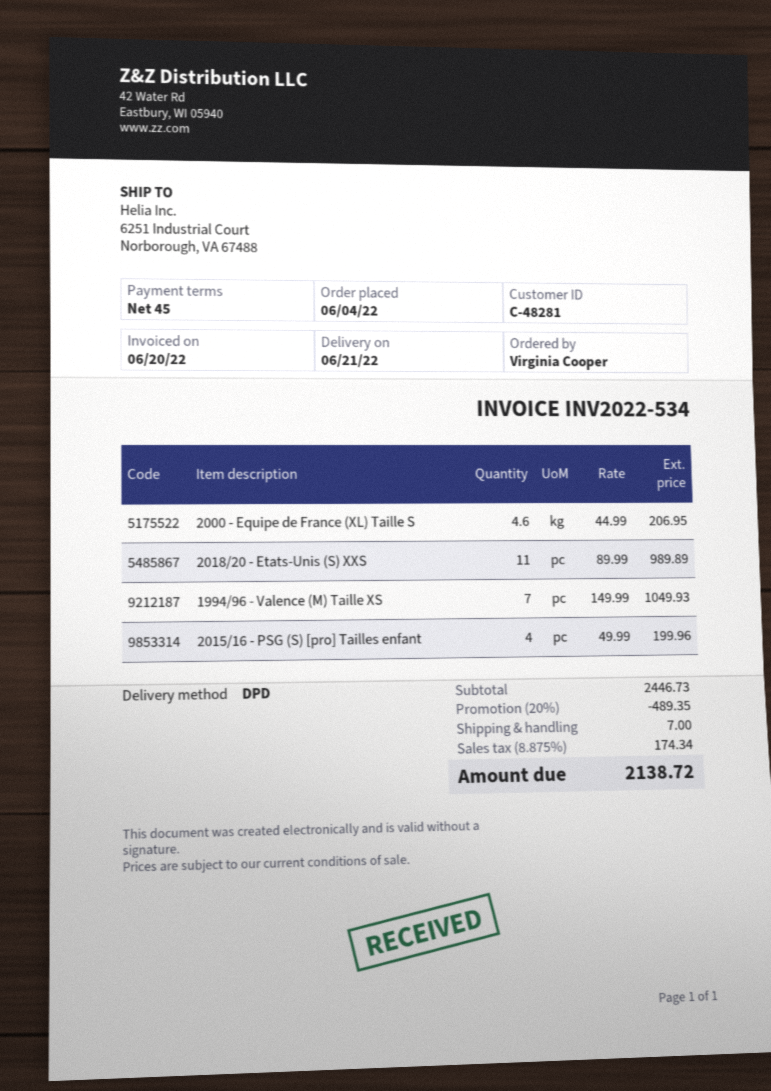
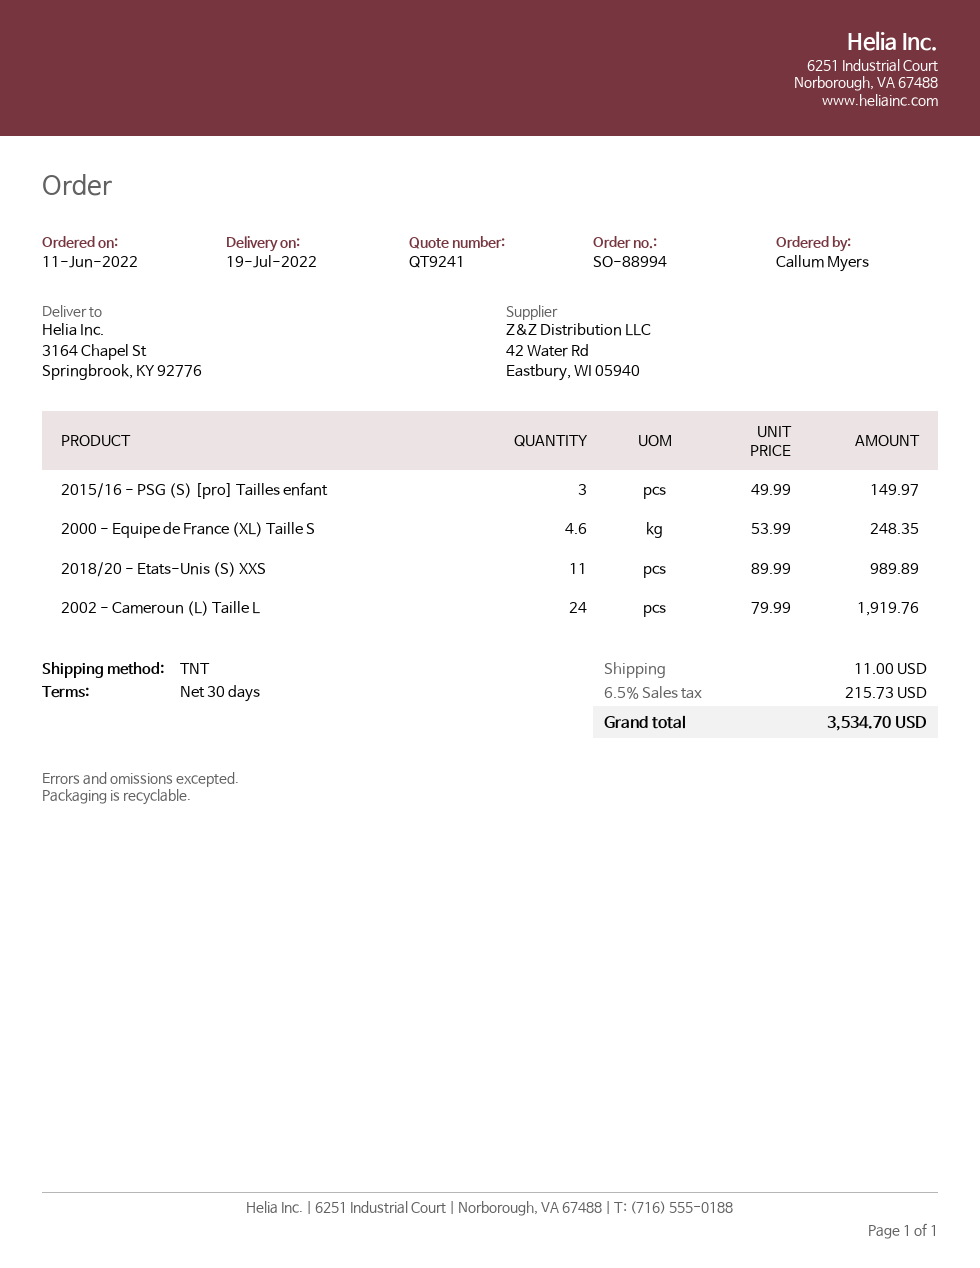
order date: 2022-06-04 -> 2022-06-11
delivery date: 2022-06-21 -> 2022-07-19
payment terms: 45 days -> 30 days
ordered by: Virginia Cooper -> Callum Myers
shipping method: DPD -> TNT
ship to: 6251 Industrial Court, Norborough, VA 67488 -> 3164 Chapel St, Springbrook, KY 92776
2000 - Equipe de France (XL) Taille S: 4.6 x 44.99 = 206.95 -> 4.6 x 53.99 = 248.35
1994/96 - Valence (M) Taille XS: 7 x 149.99 = 1049.93 -> none
2015/16 - PSG (S) [pro] Tailles enfant: 4 x 49.99 = 199.96 -> 3 x 49.99 = 149.97
2002 - Cameroun (L) Taille L: none -> 24 x 79.99 = 1919.76
discount: 20% = 489.35 -> none
shipping: 7.00 -> 11.00
tax: 8.875% = 174.34 -> 6.5% = 215.73
total: 2138.72 -> 3534.70

